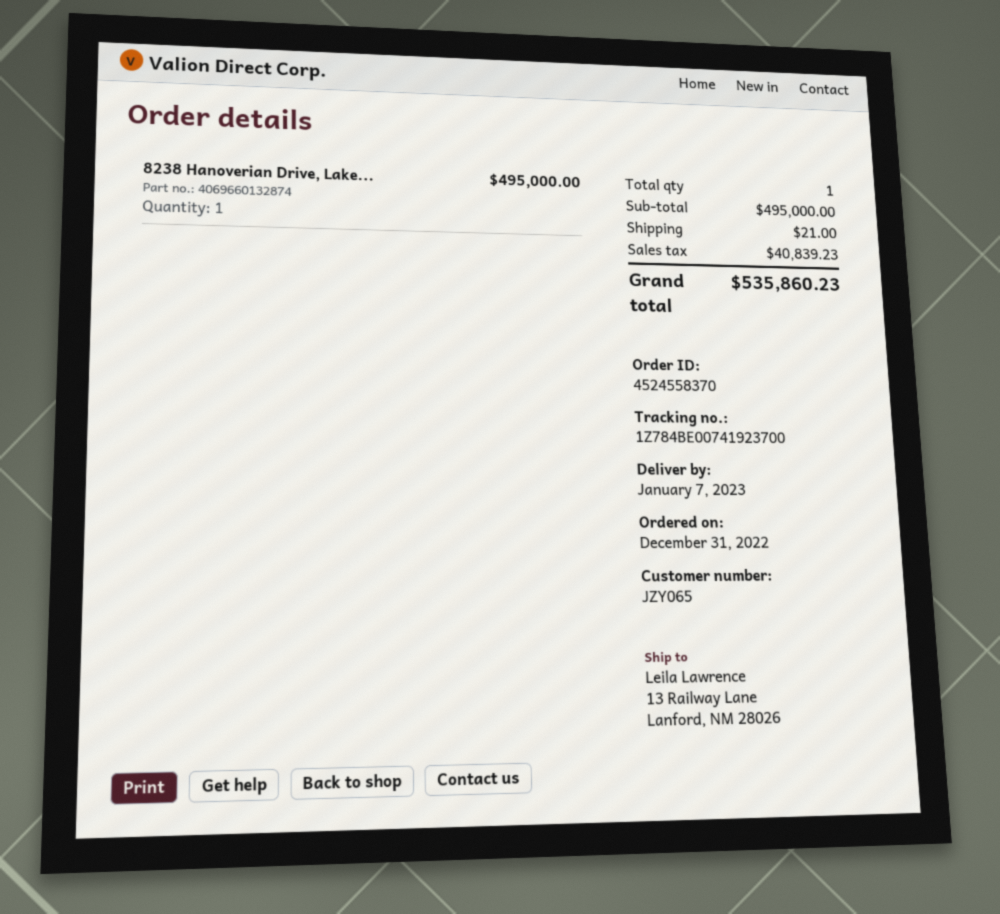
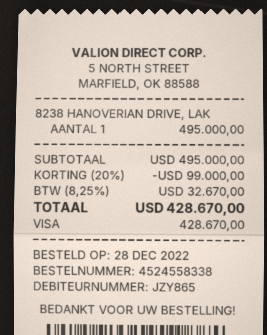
order number: 4524558370 -> 4524558338
order date: 2022-12-31 -> 2022-12-28
customer number: JZY065 -> JZY865
discount: none -> 20% = 99000.00
shipping: 21.00 -> none
tax: 40839.23 -> 32670.00
total: 535860.23 -> 428670.00

